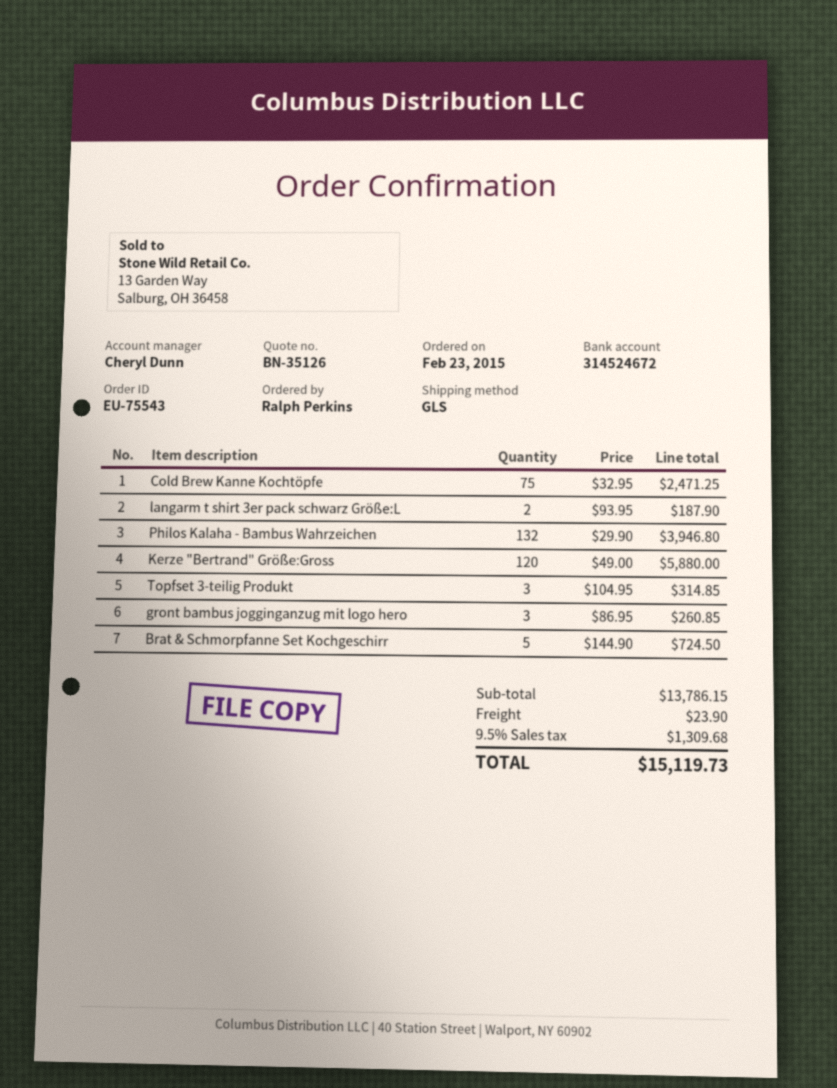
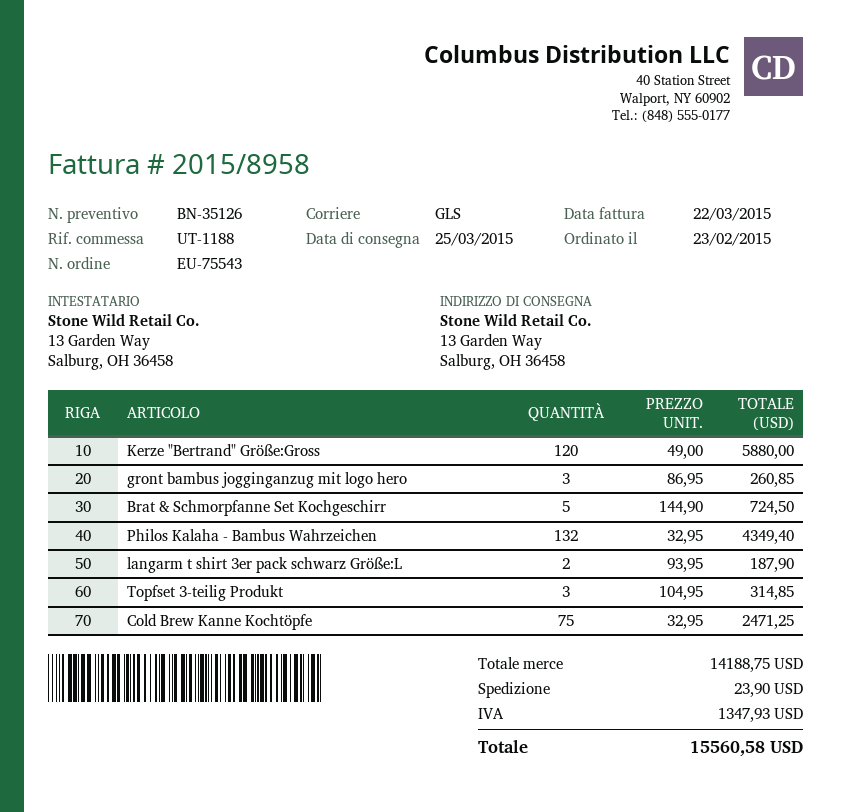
Philos Kalaha - Bambus Wahrzeichen: 132 x 29.90 = 3946.80 -> 132 x 32.95 = 4349.40
subtotal: 13786.15 -> 14188.75
tax: 1309.68 -> 1347.93
total: 15119.73 -> 15560.58

